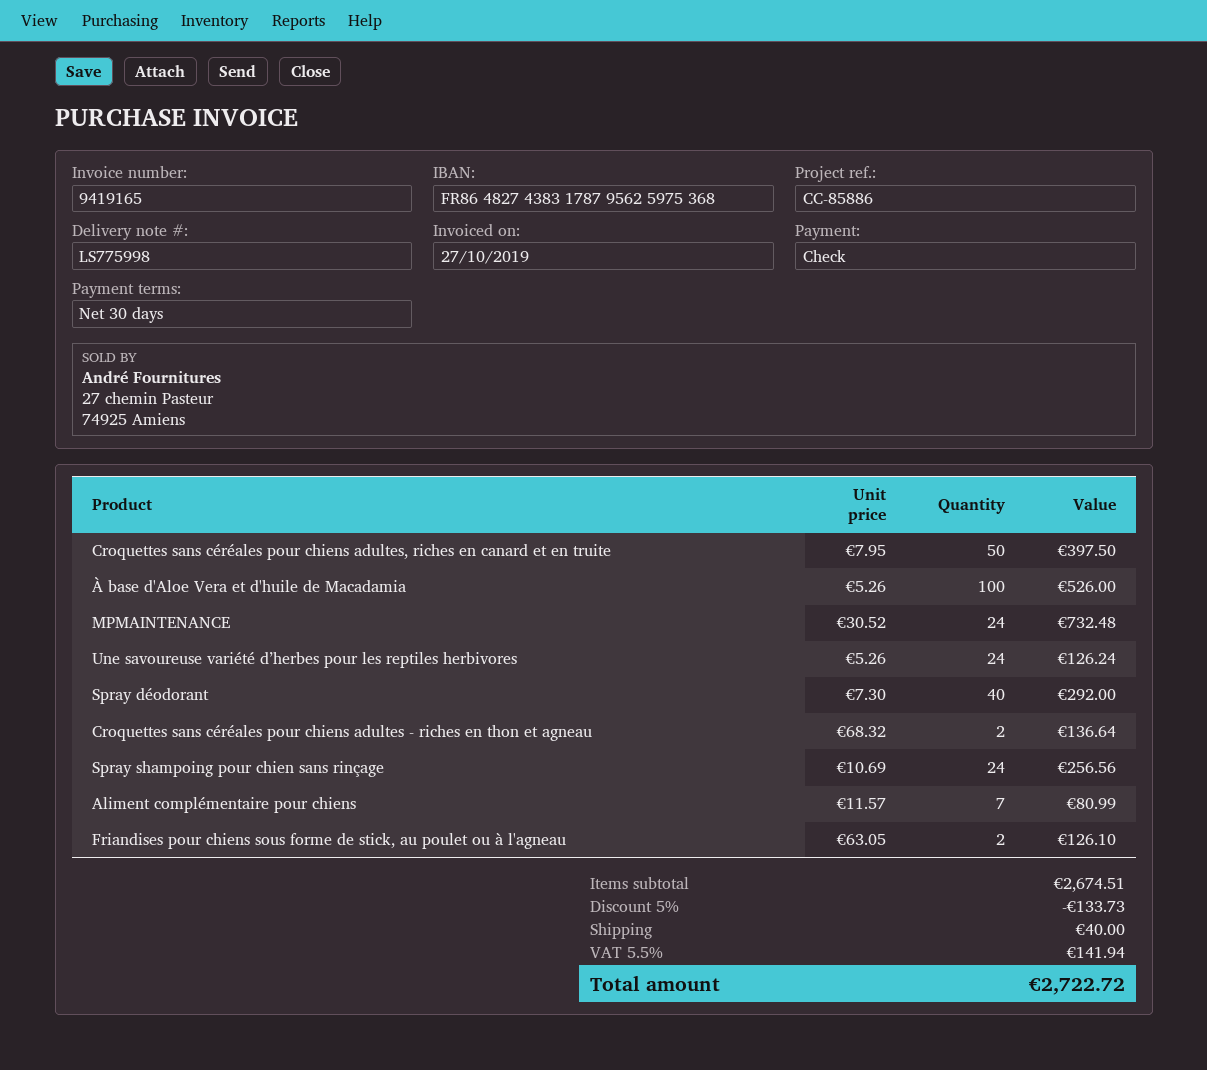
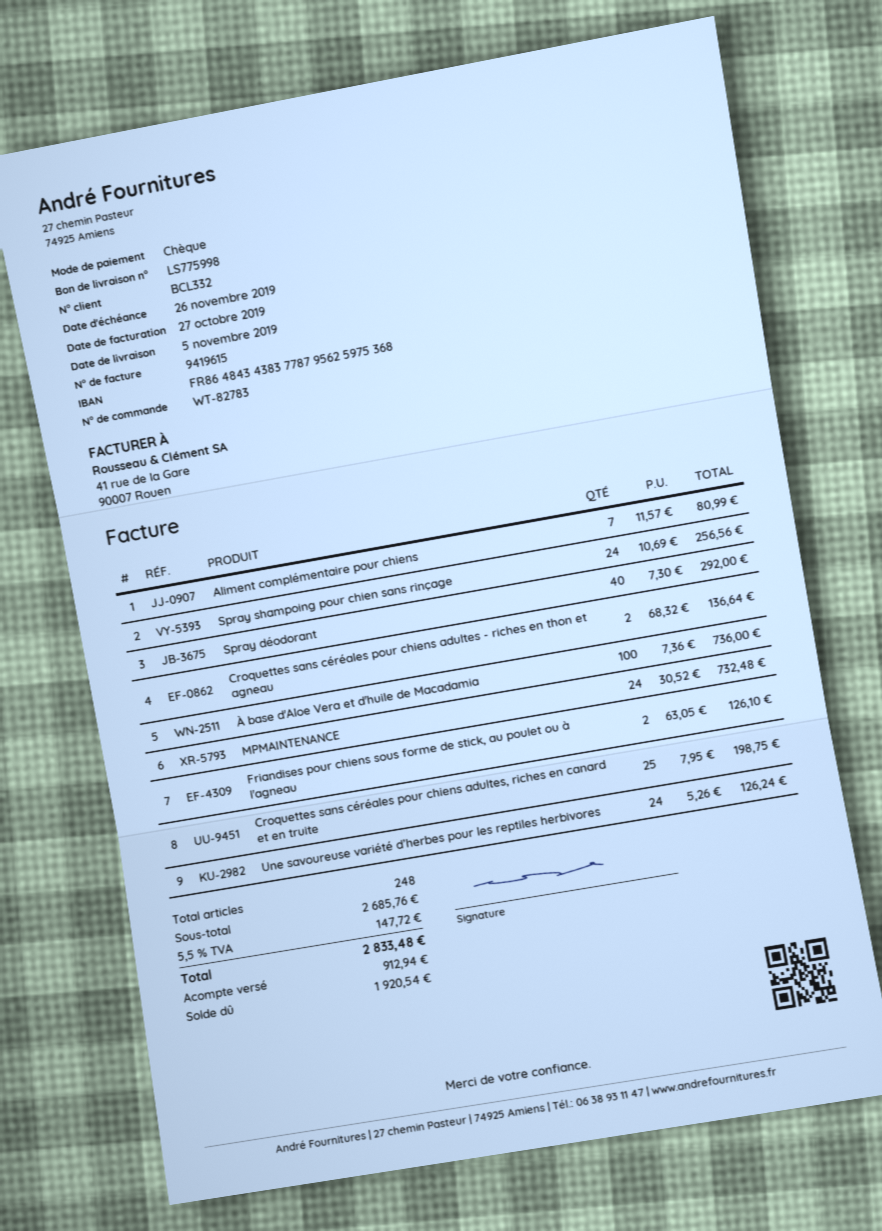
invoice number: 9419165 -> 9419615
bank account: FR8648274383178795625975368 -> FR8648434383778795625975368
Croquettes sans céréales pour chiens adultes, riches en canard et en truite: 50 x 7.95 = 397.50 -> 25 x 7.95 = 198.75
À base d'Aloe Vera et d'huile de Macadamia: 100 x 5.26 = 526.00 -> 100 x 7.36 = 736.00
subtotal: 2674.51 -> 2685.76
discount: 5% = 133.73 -> none
shipping: 40.00 -> none
tax: 5.5% = 141.94 -> 5.5% = 147.72
total: 2722.72 -> 2833.48

